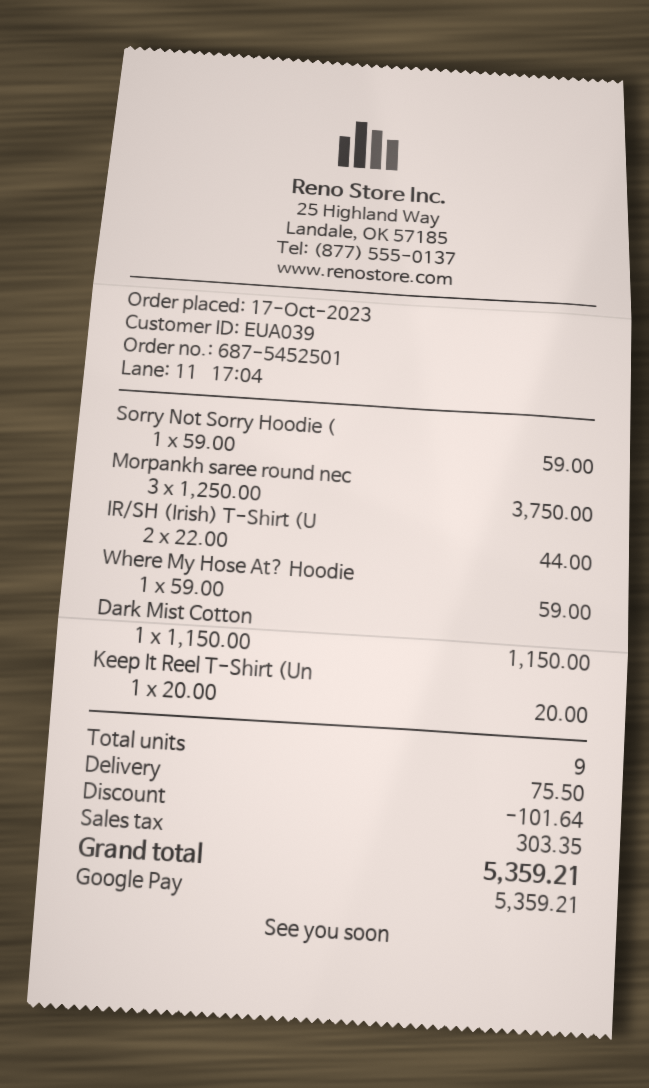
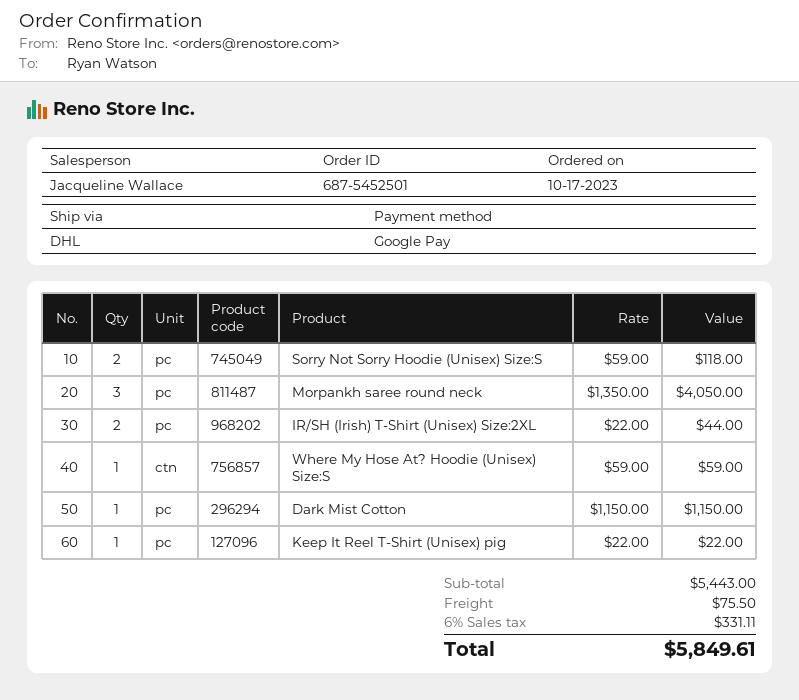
Sorry Not Sorry Hoodie (: 1 x 59.00 = 59.00 -> 2 x 59.00 = 118.00
Morpankh saree round nec: 3 x 1250.00 = 3750.00 -> 3 x 1350.00 = 4050.00
Keep It Reel T-Shirt (Un: 1 x 20.00 = 20.00 -> 1 x 22.00 = 22.00
discount: 101.64 -> none
tax: 303.35 -> 331.11
total: 5359.21 -> 5849.61

